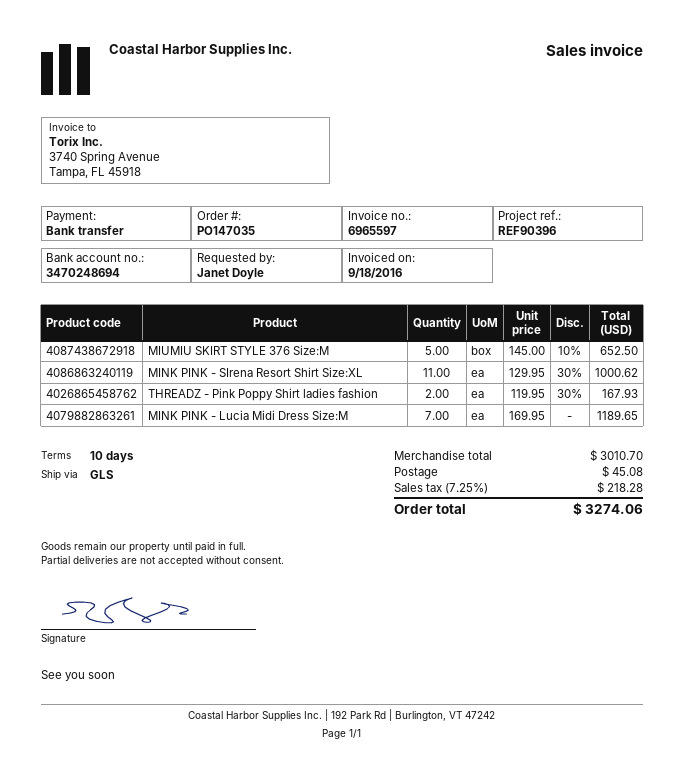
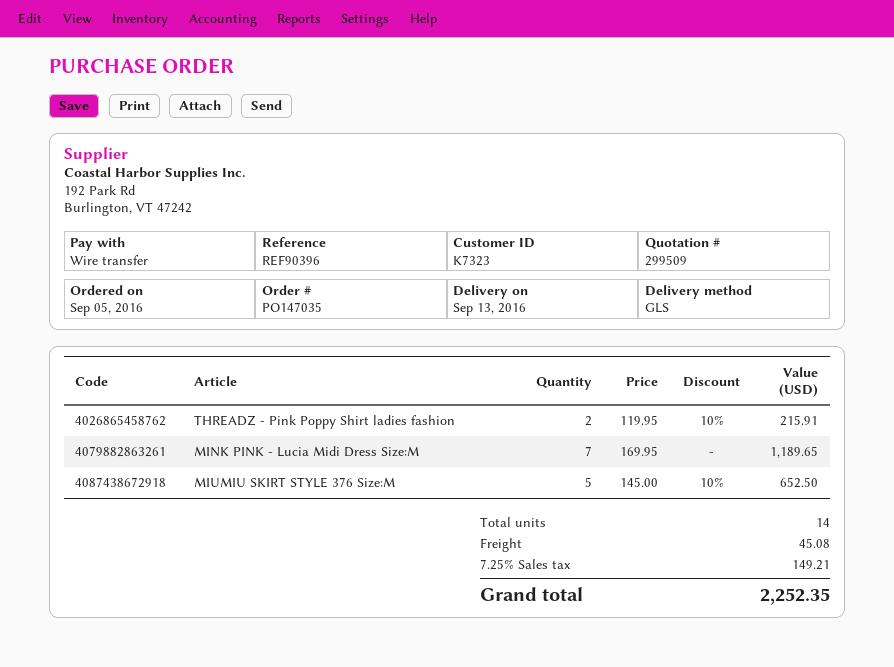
MINK PINK - SIrena Resort Shirt Size:XL: 11 x 129.95 - 30% = 1000.62 -> none
THREADZ - Pink Poppy Shirt ladies fashion: 2 x 119.95 - 30% = 167.93 -> 2 x 119.95 - 10% = 215.91
tax: 7.25% = 218.28 -> 7.25% = 149.21
total: 3274.06 -> 2252.35

